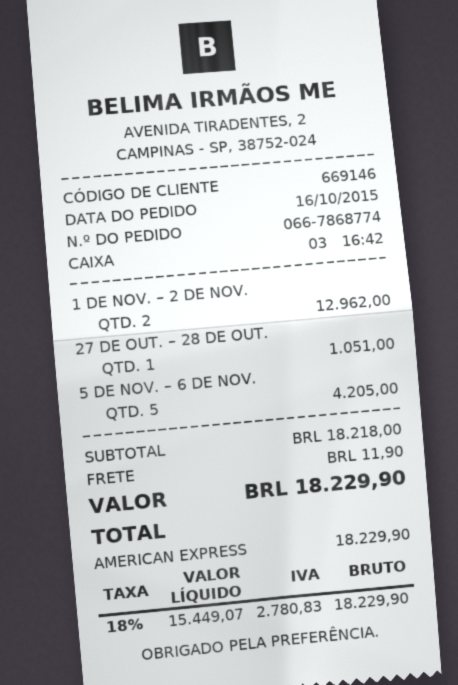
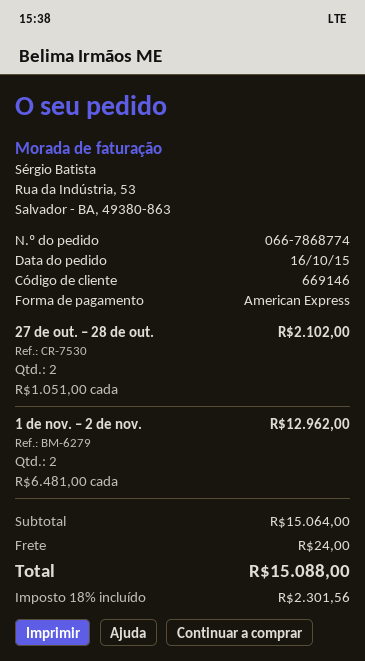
27 DE OUT. – 28 DE OUT.: 1 for 1051.00 -> 2 for 2102.00
5 DE NOV. – 6 DE NOV.: 5 for 4205.00 -> none
subtotal: 18218.00 -> 15064.00
shipping: 11.90 -> 24.00
tax: 18% = 2780.83 -> 18% = 2301.56
total: 18229.90 -> 15088.00

